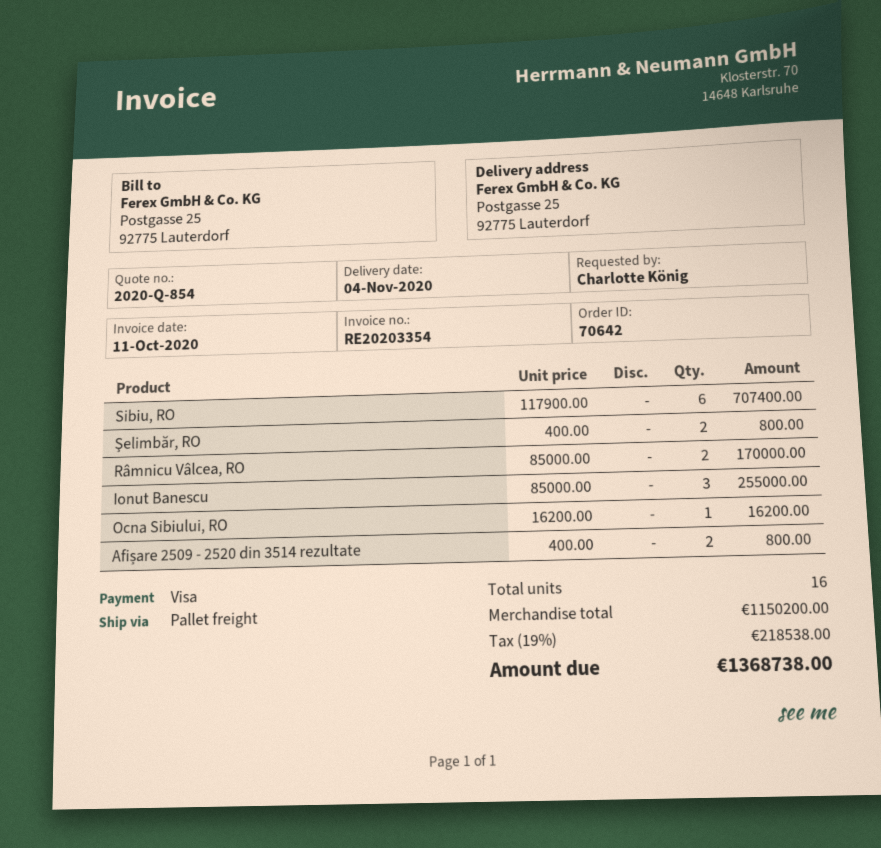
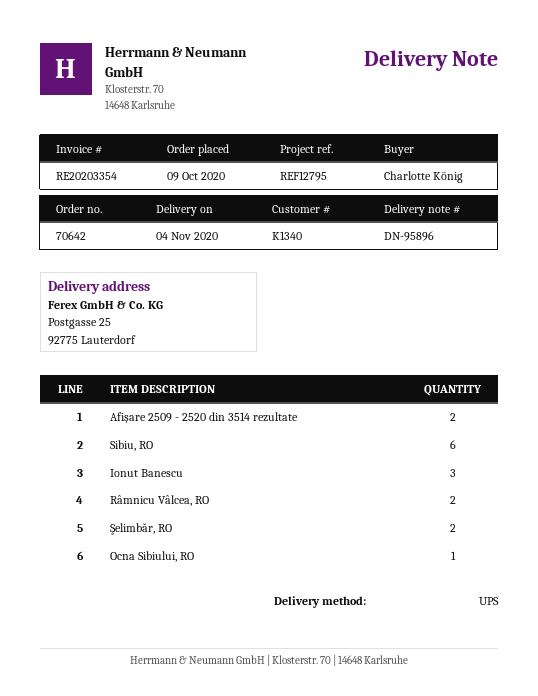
shipping method: pallet freight -> UPS

